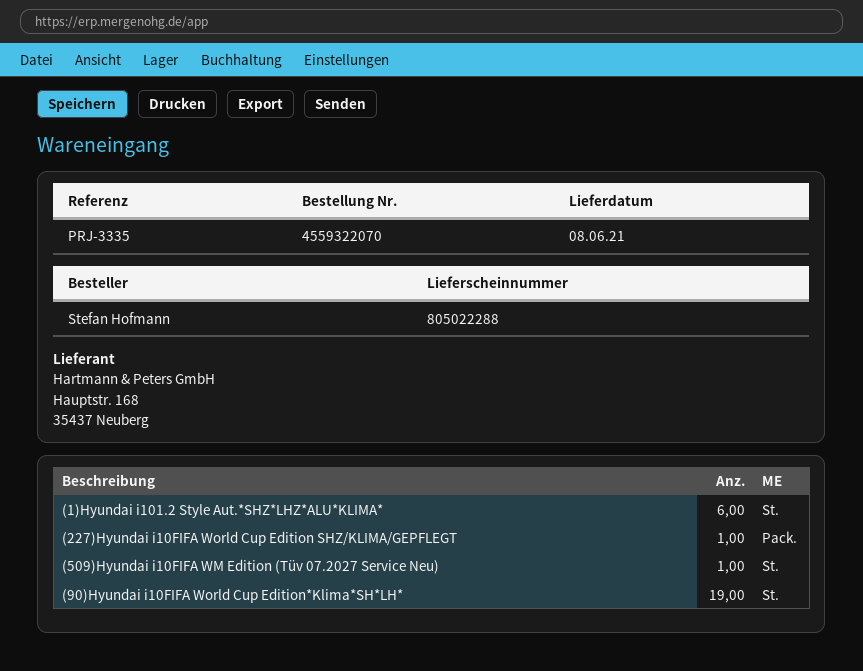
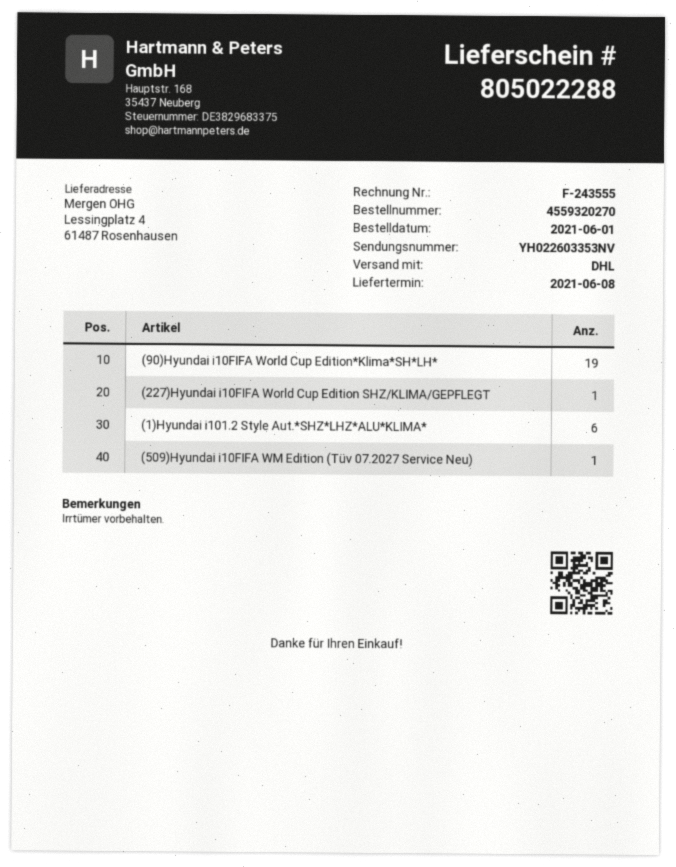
order number: 4559322070 -> 4559320270

